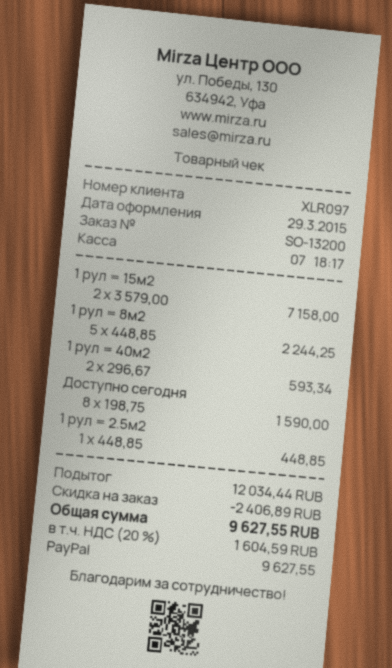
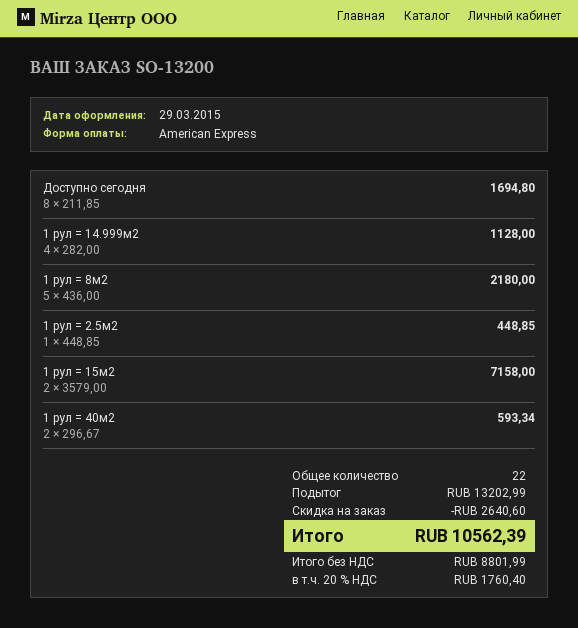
payment method: PayPal -> American Express
1 рул = 8м2: 5 x 448.85 = 2244.25 -> 5 x 436.00 = 2180.00
Доступно сегодня: 8 x 198.75 = 1590.00 -> 8 x 211.85 = 1694.80
1 рул = 14.999м2: none -> 4 x 282.00 = 1128.00
subtotal: 12034.44 -> 13202.99
discount: 2406.89 -> 2640.60
tax: 20% = 1604.59 -> 20% = 1760.40
total: 9627.55 -> 10562.39

